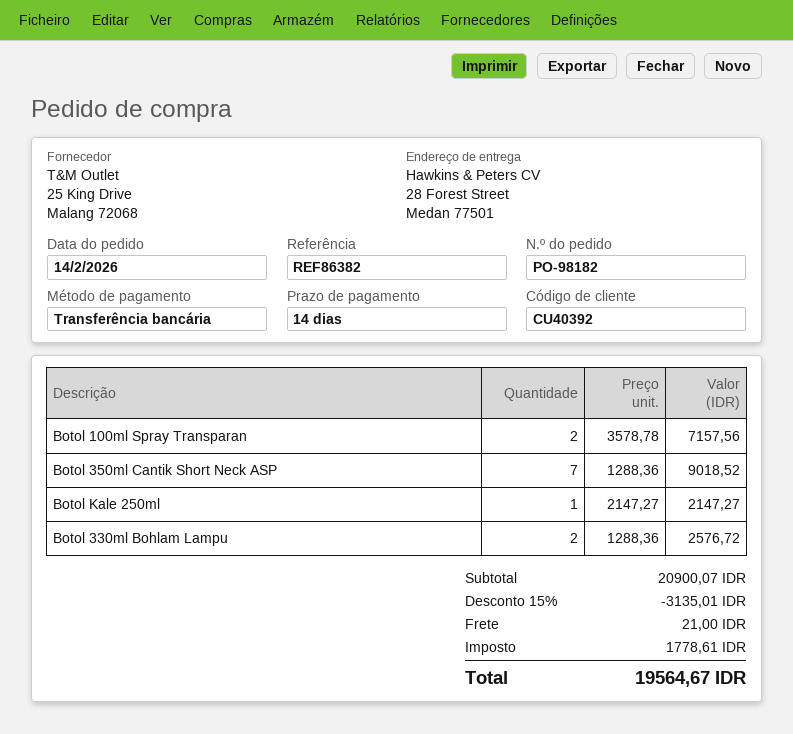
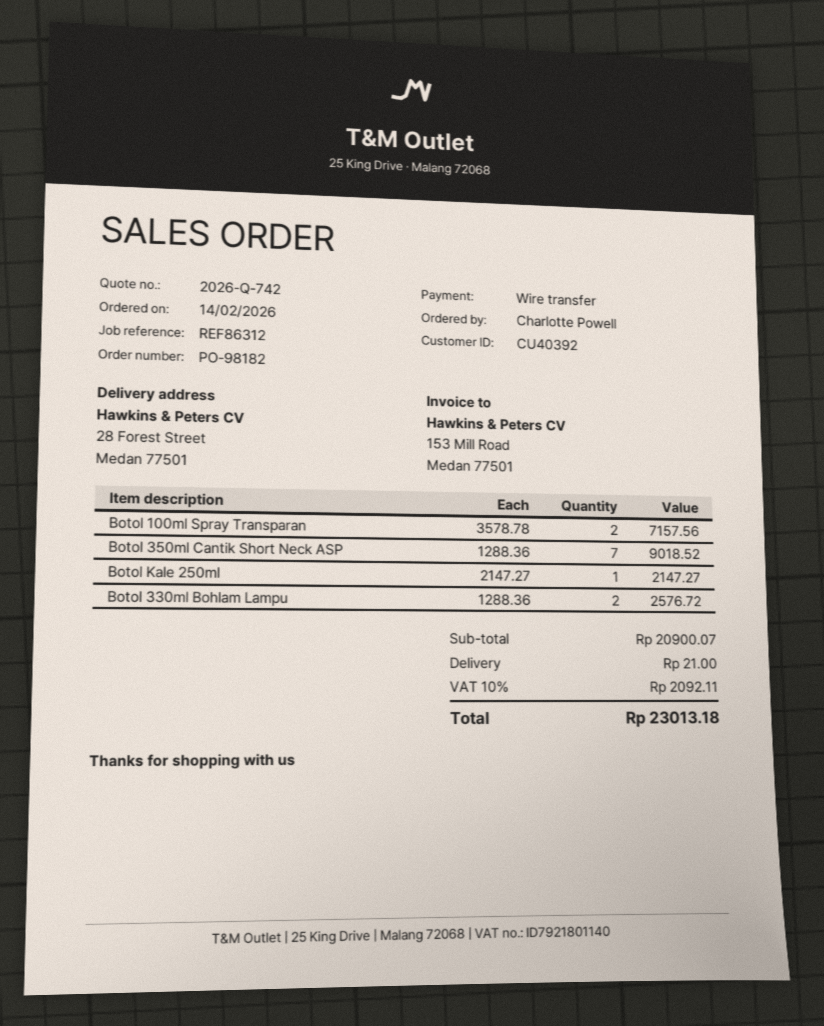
reference: REF86382 -> REF86312
discount: 15% = 3135.01 -> none
tax: 1778.61 -> 2092.11
total: 19564.67 -> 23013.18

